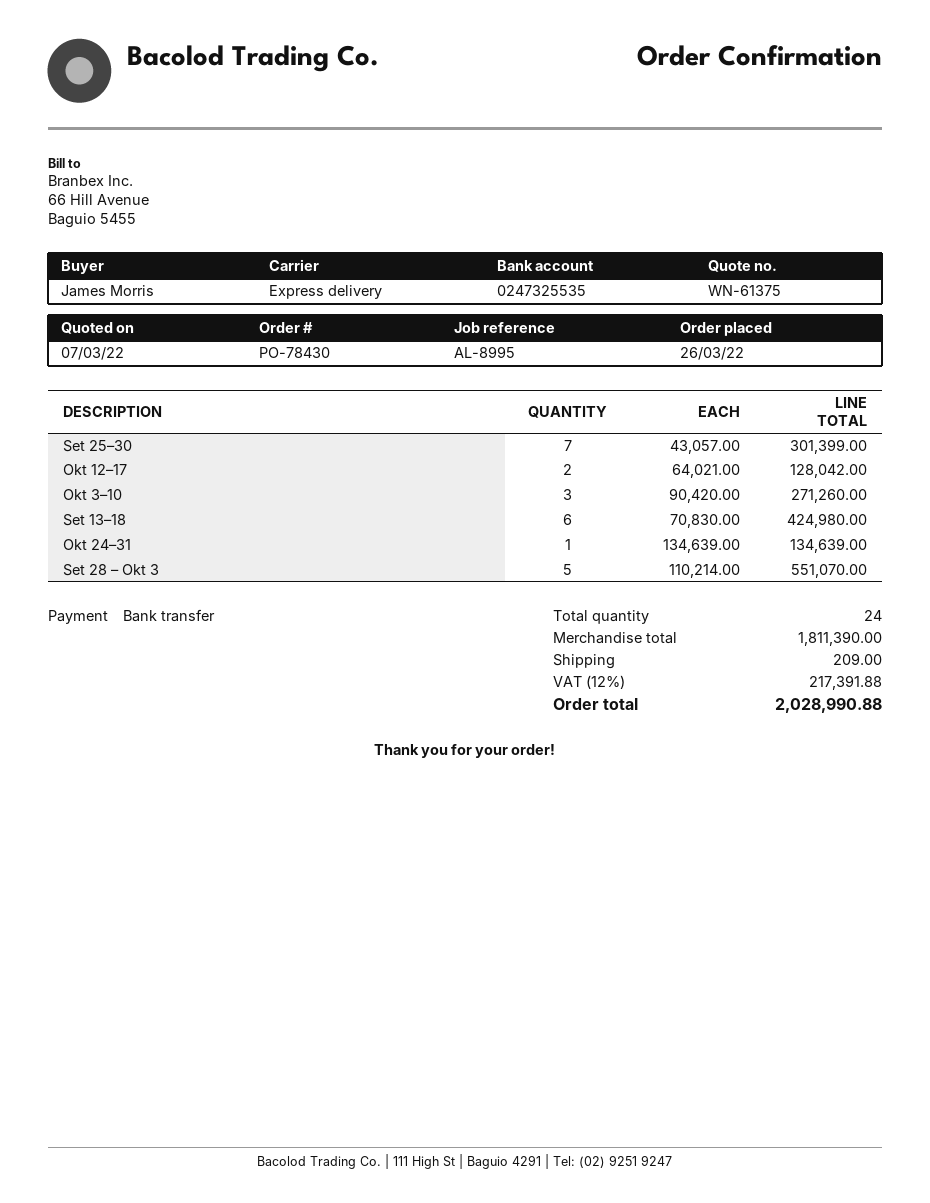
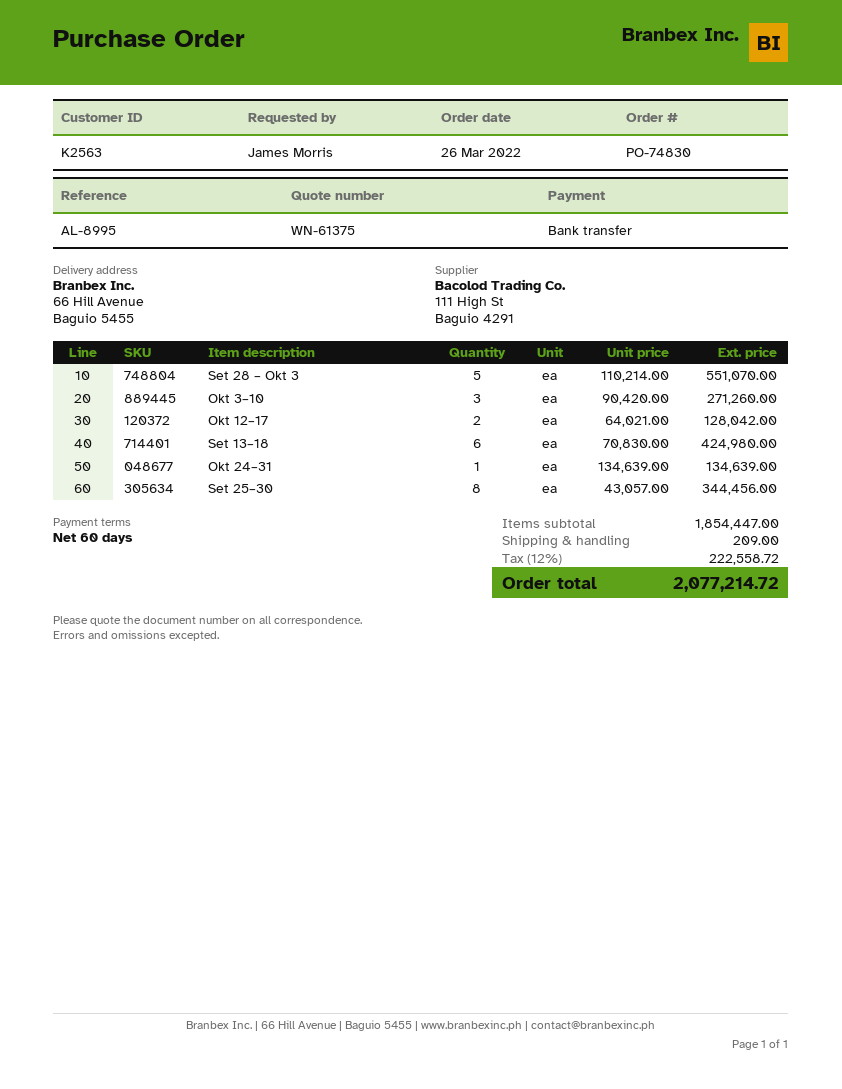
order number: PO-78430 -> PO-74830
Set 25–30: 7 x 43057.00 = 301399.00 -> 8 x 43057.00 = 344456.00
subtotal: 1811390.00 -> 1854447.00
tax: 12% = 217391.88 -> 12% = 222558.72
total: 2028990.88 -> 2077214.72

